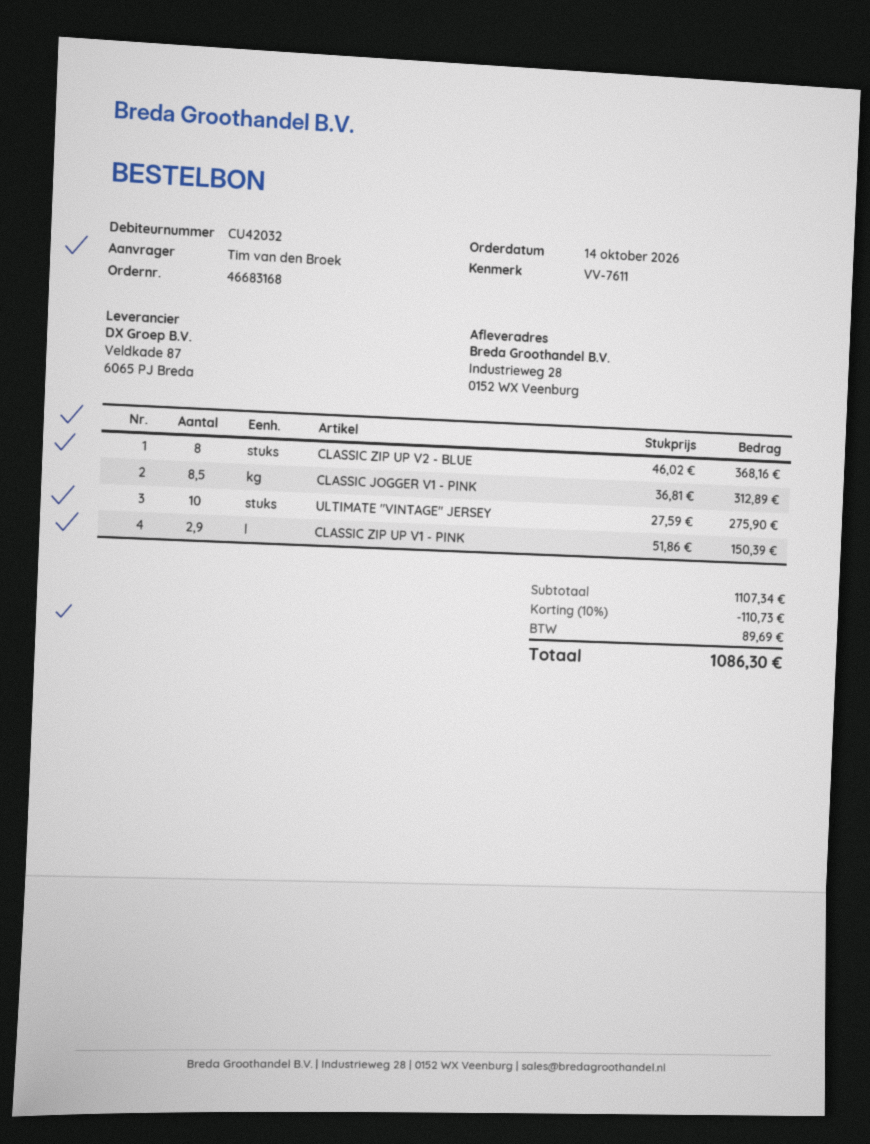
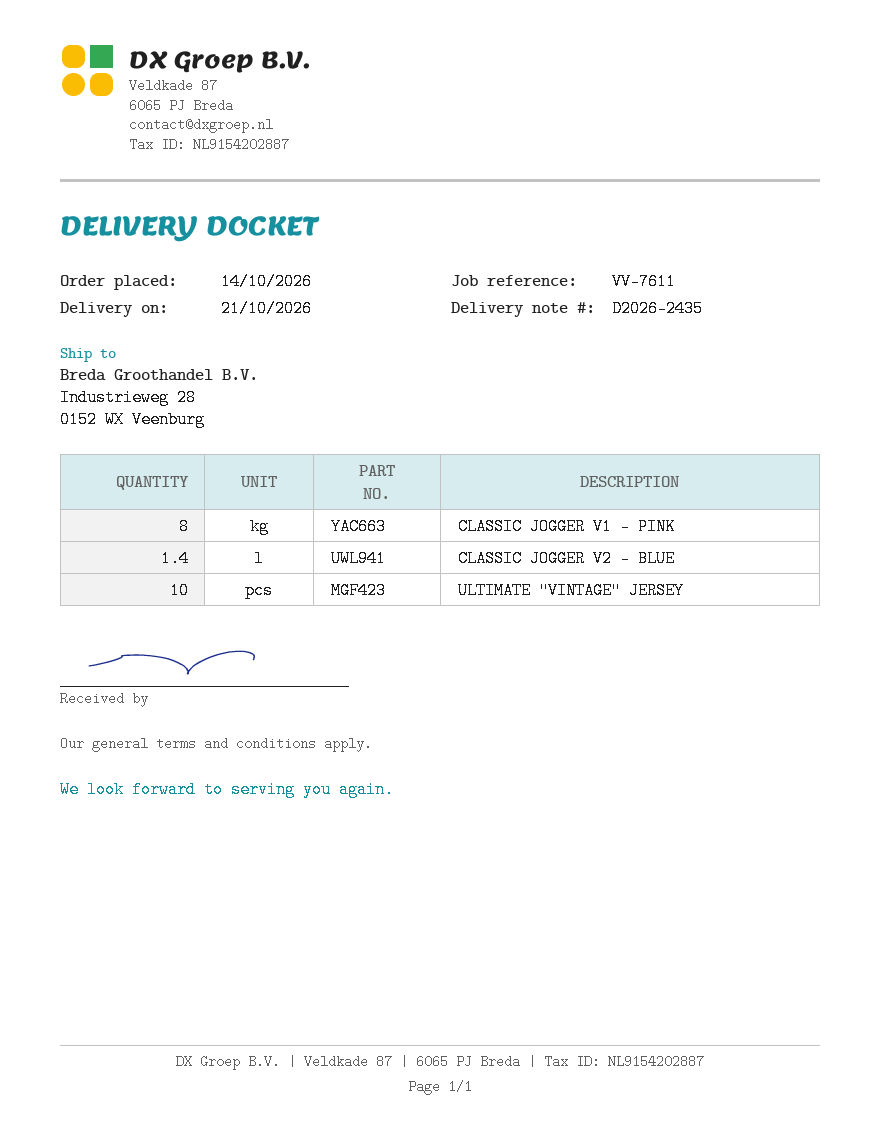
CLASSIC ZIP UP V2 - BLUE: 8 -> none
CLASSIC JOGGER V1 - PINK: 8.5 -> 8
CLASSIC ZIP UP V1 - PINK: 2.9 -> none
CLASSIC JOGGER V2 - BLUE: none -> 1.4

